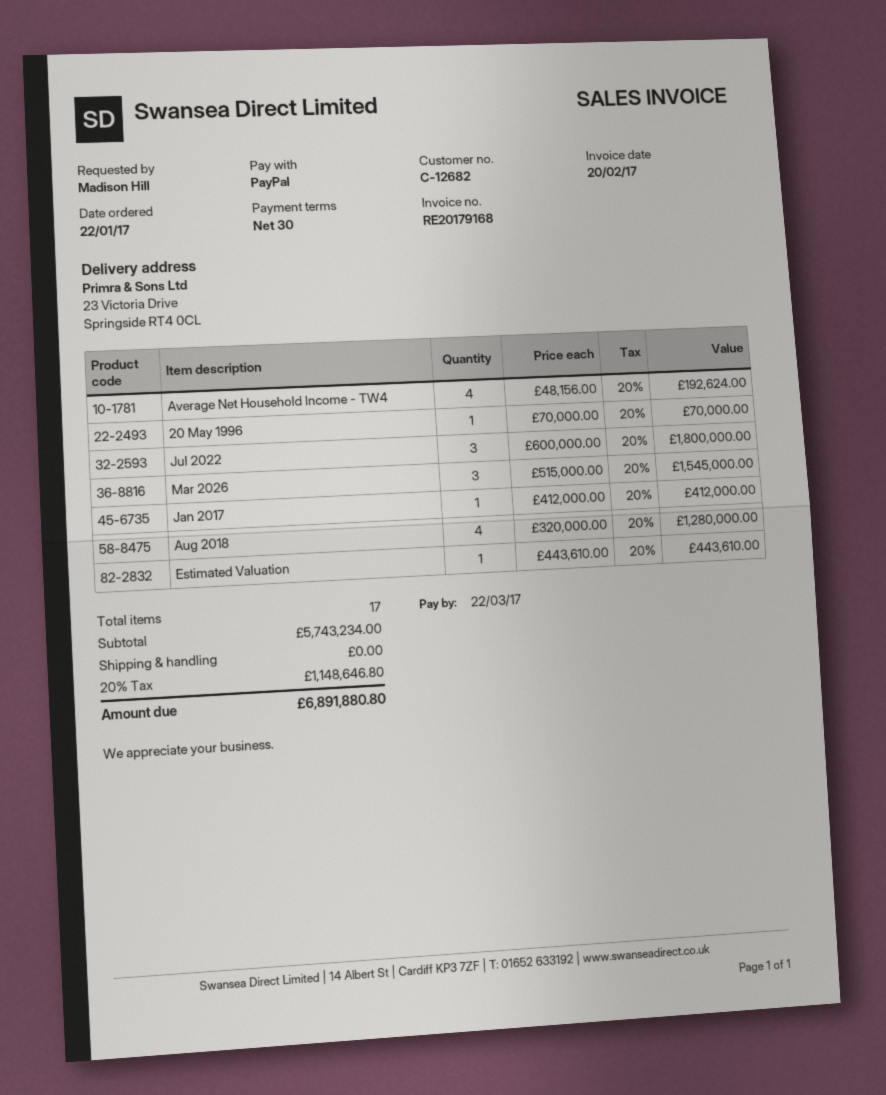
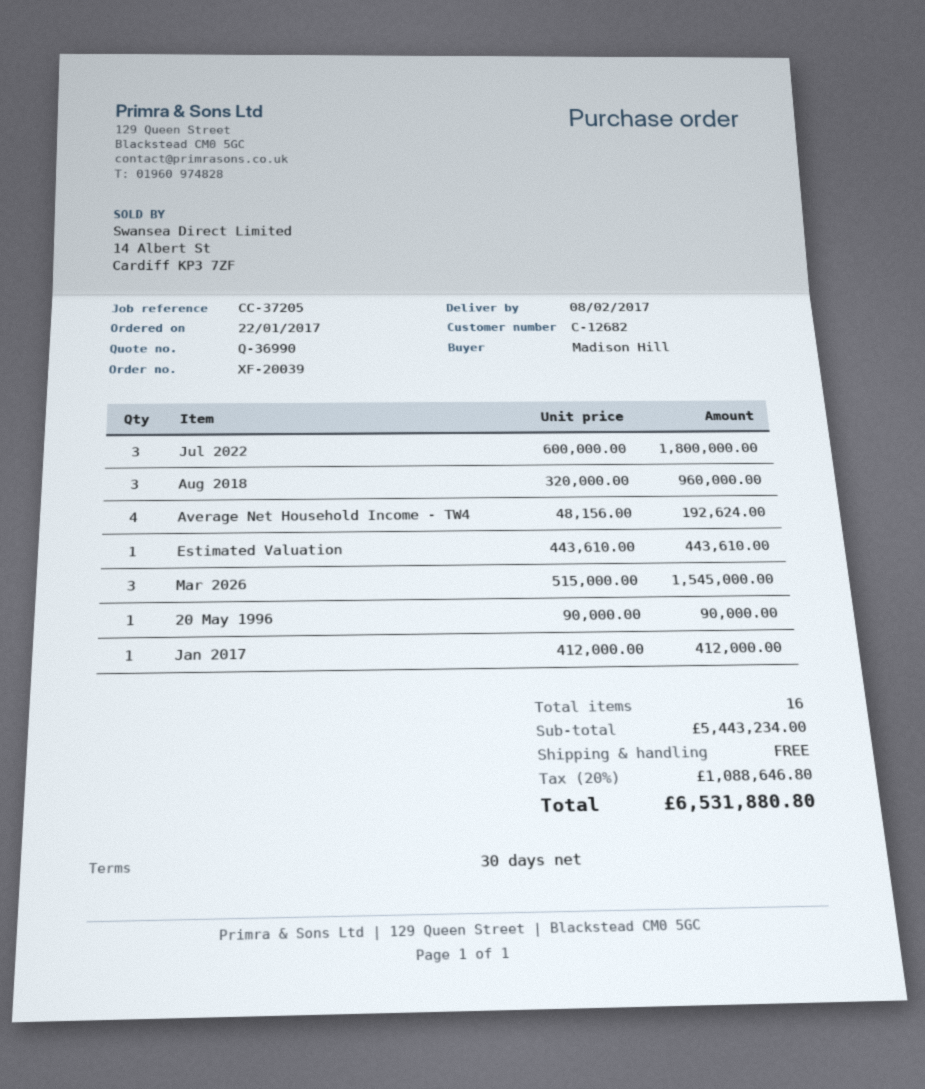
20 May 1996: 1 x 70000.00 = 70000.00 -> 1 x 90000.00 = 90000.00
Aug 2018: 4 x 320000.00 = 1280000.00 -> 3 x 320000.00 = 960000.00
total quantity: 17 -> 16
subtotal: 5743234.00 -> 5443234.00
tax: 20% = 1148646.80 -> 20% = 1088646.80
total: 6891880.80 -> 6531880.80

